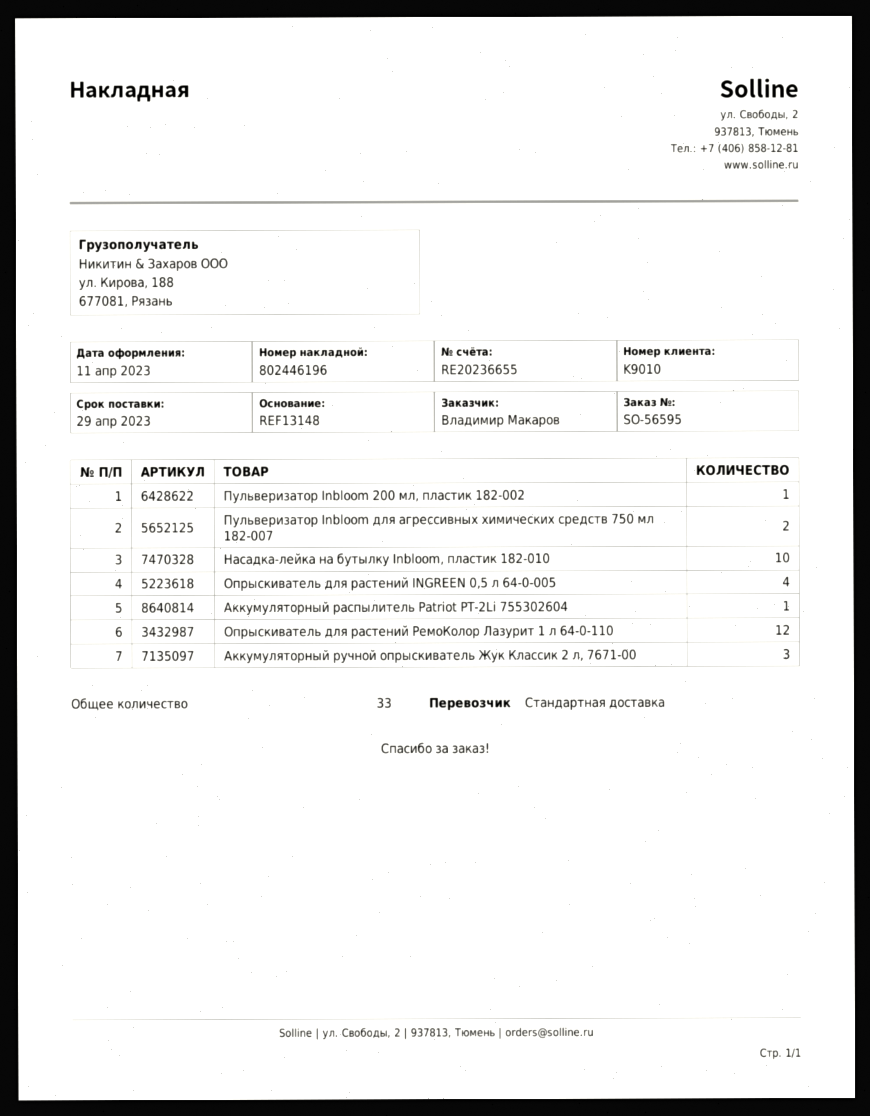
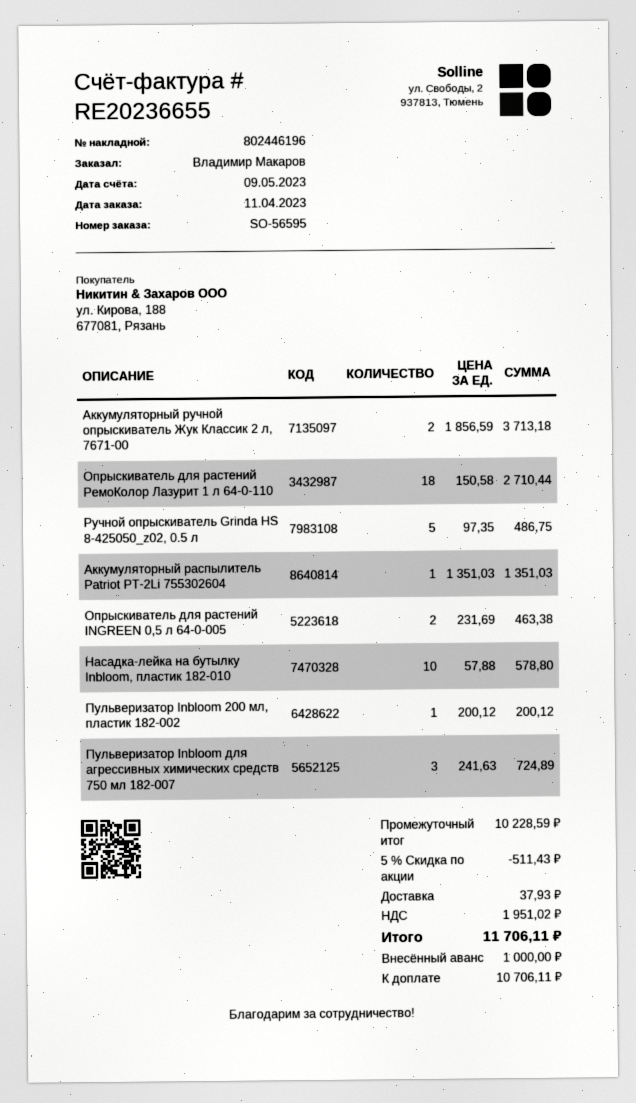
Пульверизатор Inbloom для агрессивных химических средств 750 мл 182-007: 2 -> 3
Опрыскиватель для растений INGREEN 0,5 л 64-0-005: 4 -> 2
Опрыскиватель для растений РемоКолор Лазурит 1 л 64-0-110: 12 -> 18
Аккумуляторный ручной опрыскиватель Жук Классик 2 л, 7671-00: 3 -> 2
Ручной опрыскиватель Grinda HS 8-425050_z02, 0.5 л: none -> 5

